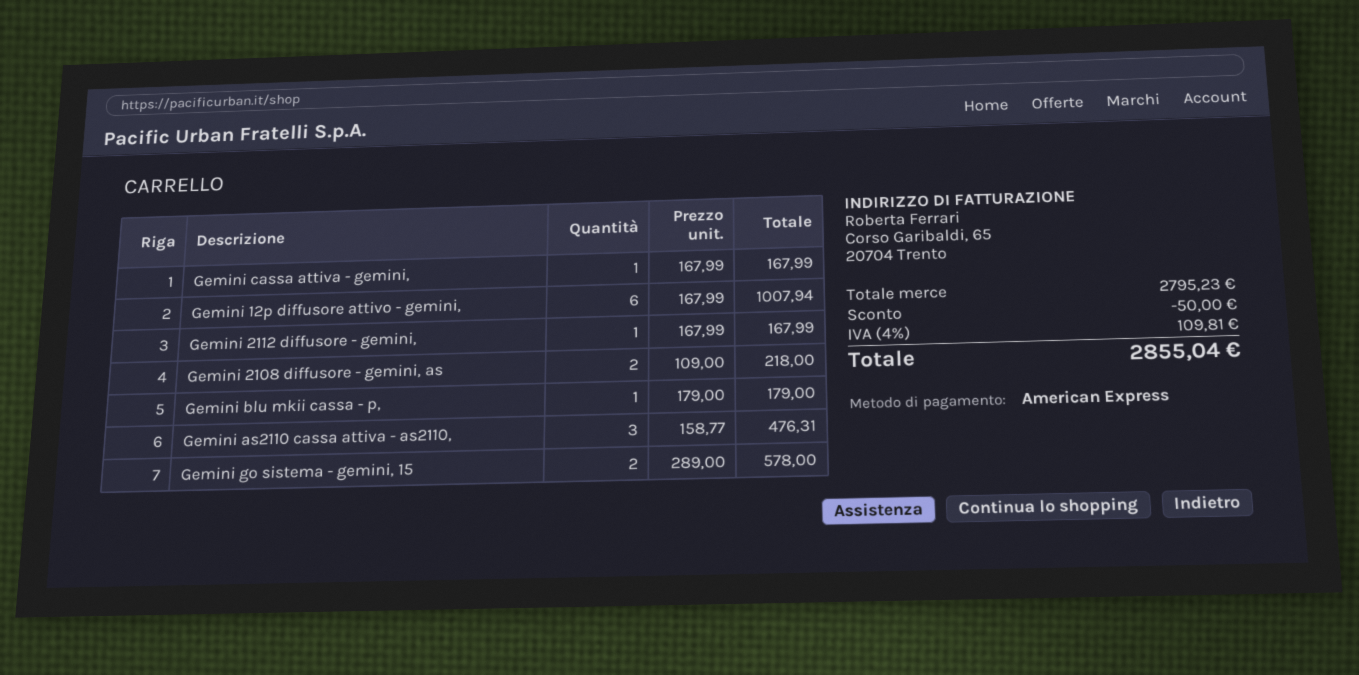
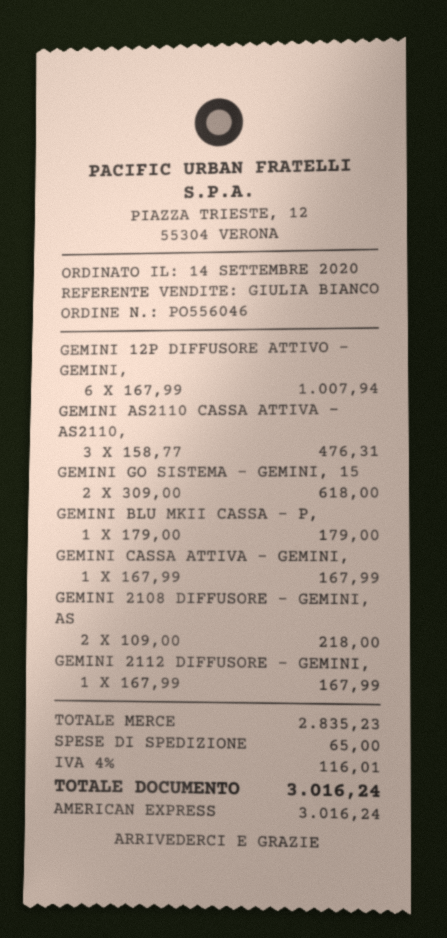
Gemini go sistema - gemini, 15: 2 x 289.00 = 578.00 -> 2 x 309.00 = 618.00
subtotal: 2795.23 -> 2835.23
discount: 50.00 -> none
shipping: none -> 65.00
tax: 4% = 109.81 -> 4% = 116.01
total: 2855.04 -> 3016.24

